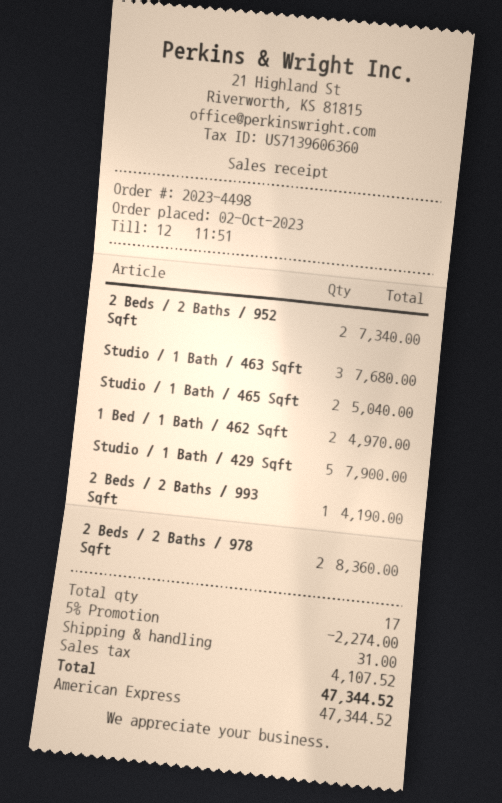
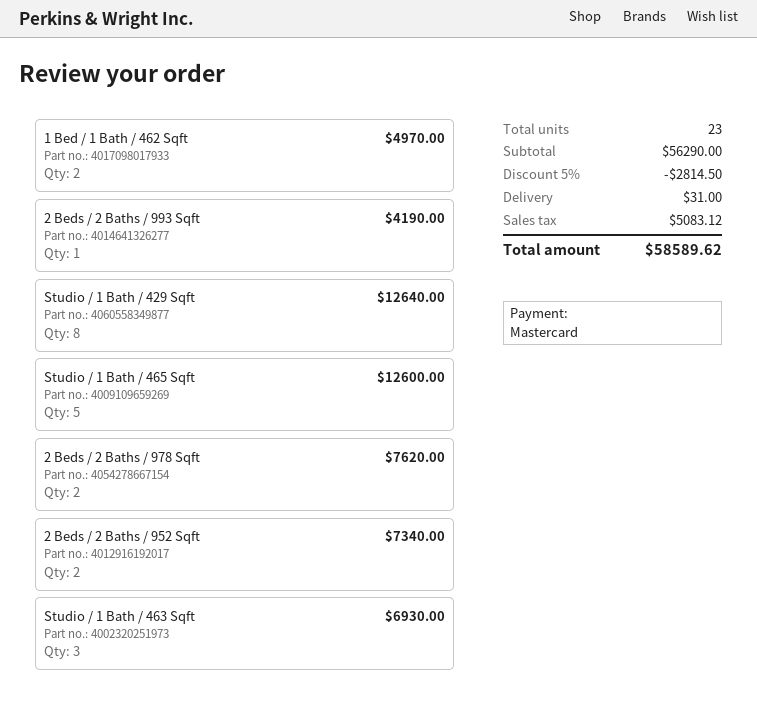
payment method: American Express -> Mastercard
Studio / 1 Bath / 463 Sqft: 3 for 7680.00 -> 3 for 6930.00
Studio / 1 Bath / 465 Sqft: 2 for 5040.00 -> 5 for 12600.00
Studio / 1 Bath / 429 Sqft: 5 for 7900.00 -> 8 for 12640.00
2 Beds / 2 Baths / 978 Sqft: 2 for 8360.00 -> 2 for 7620.00
total quantity: 17 -> 23
discount: 5% = 2274.00 -> 5% = 2814.50
tax: 4107.52 -> 5083.12
total: 47344.52 -> 58589.62

